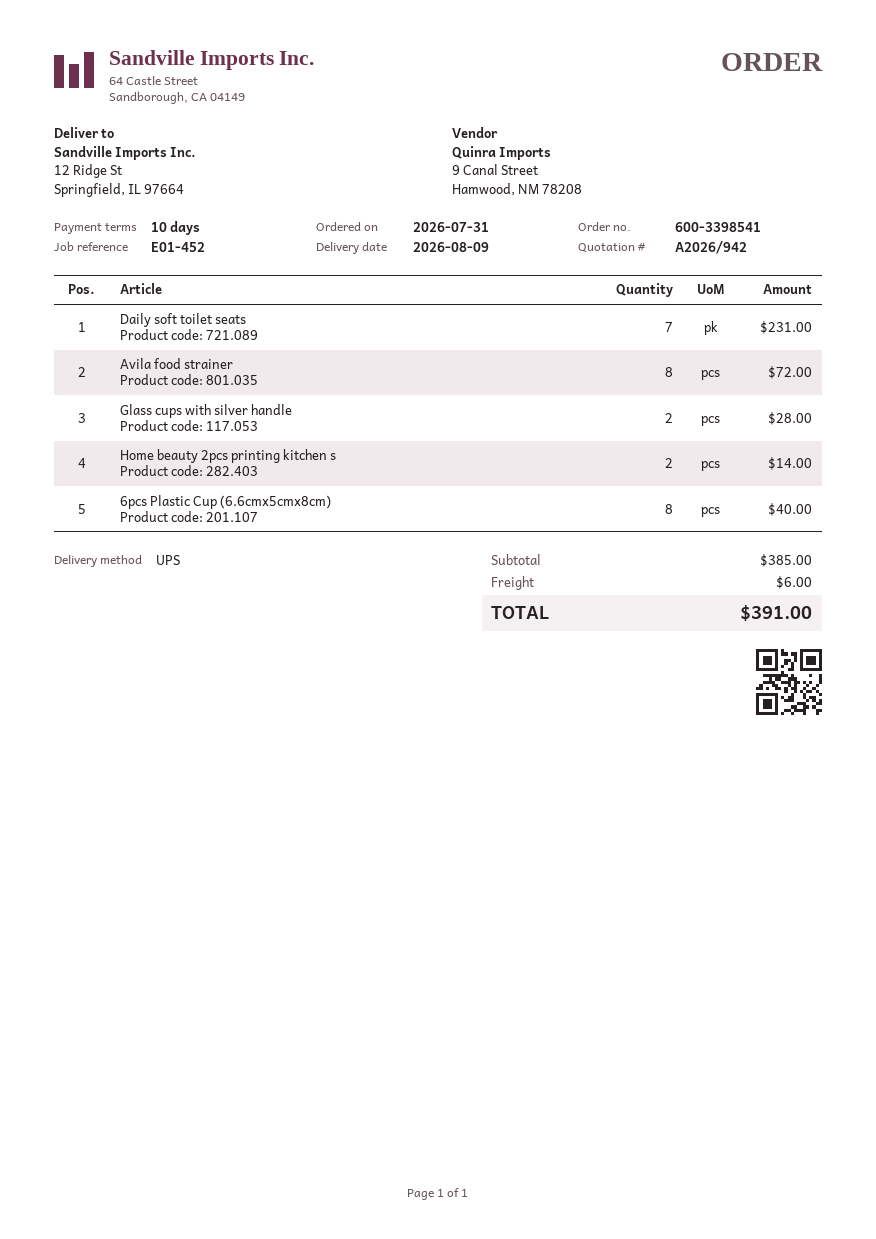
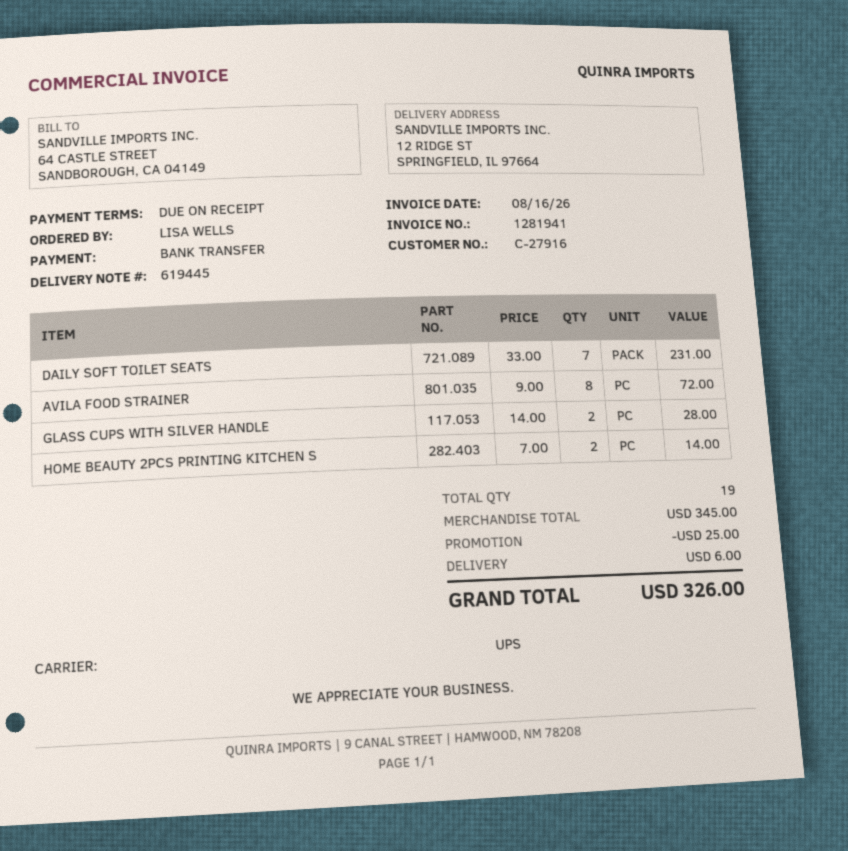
payment terms: 10 days -> on receipt
6pcs Plastic Cup (6.6cmx5cmx8cm): 8 for 40.00 -> none
subtotal: 385.00 -> 345.00
discount: none -> 25.00
total: 391.00 -> 326.00

